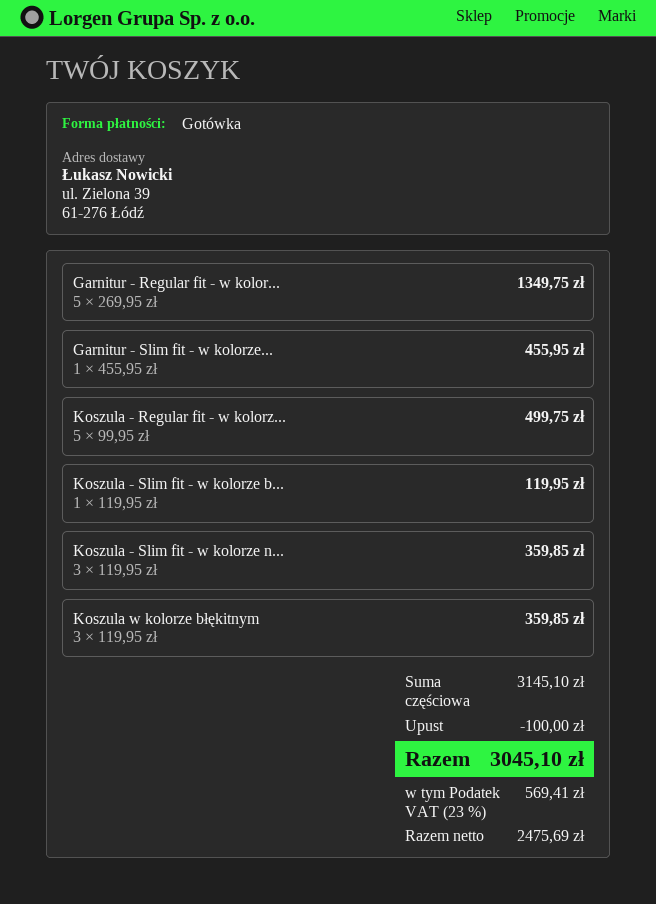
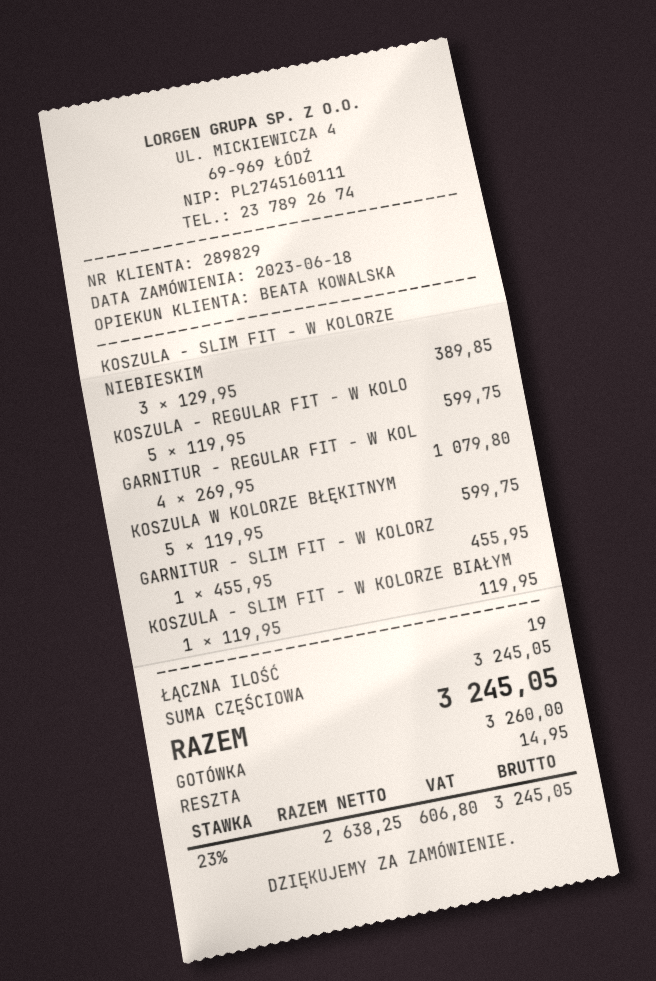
Garnitur - Regular fit - w kolor...: 5 x 269.95 = 1349.75 -> 4 x 269.95 = 1079.80
Koszula - Regular fit - w kolorz...: 5 x 99.95 = 499.75 -> 5 x 119.95 = 599.75
Koszula - Slim fit - w kolorze n...: 3 x 119.95 = 359.85 -> 3 x 129.95 = 389.85
Koszula w kolorze błękitnym: 3 x 119.95 = 359.85 -> 5 x 119.95 = 599.75
subtotal: 3145.10 -> 3245.05
discount: 100.00 -> none
net: 2475.69 -> 2638.25
tax: 23% = 569.41 -> 23% = 606.80
total: 3045.10 -> 3245.05

